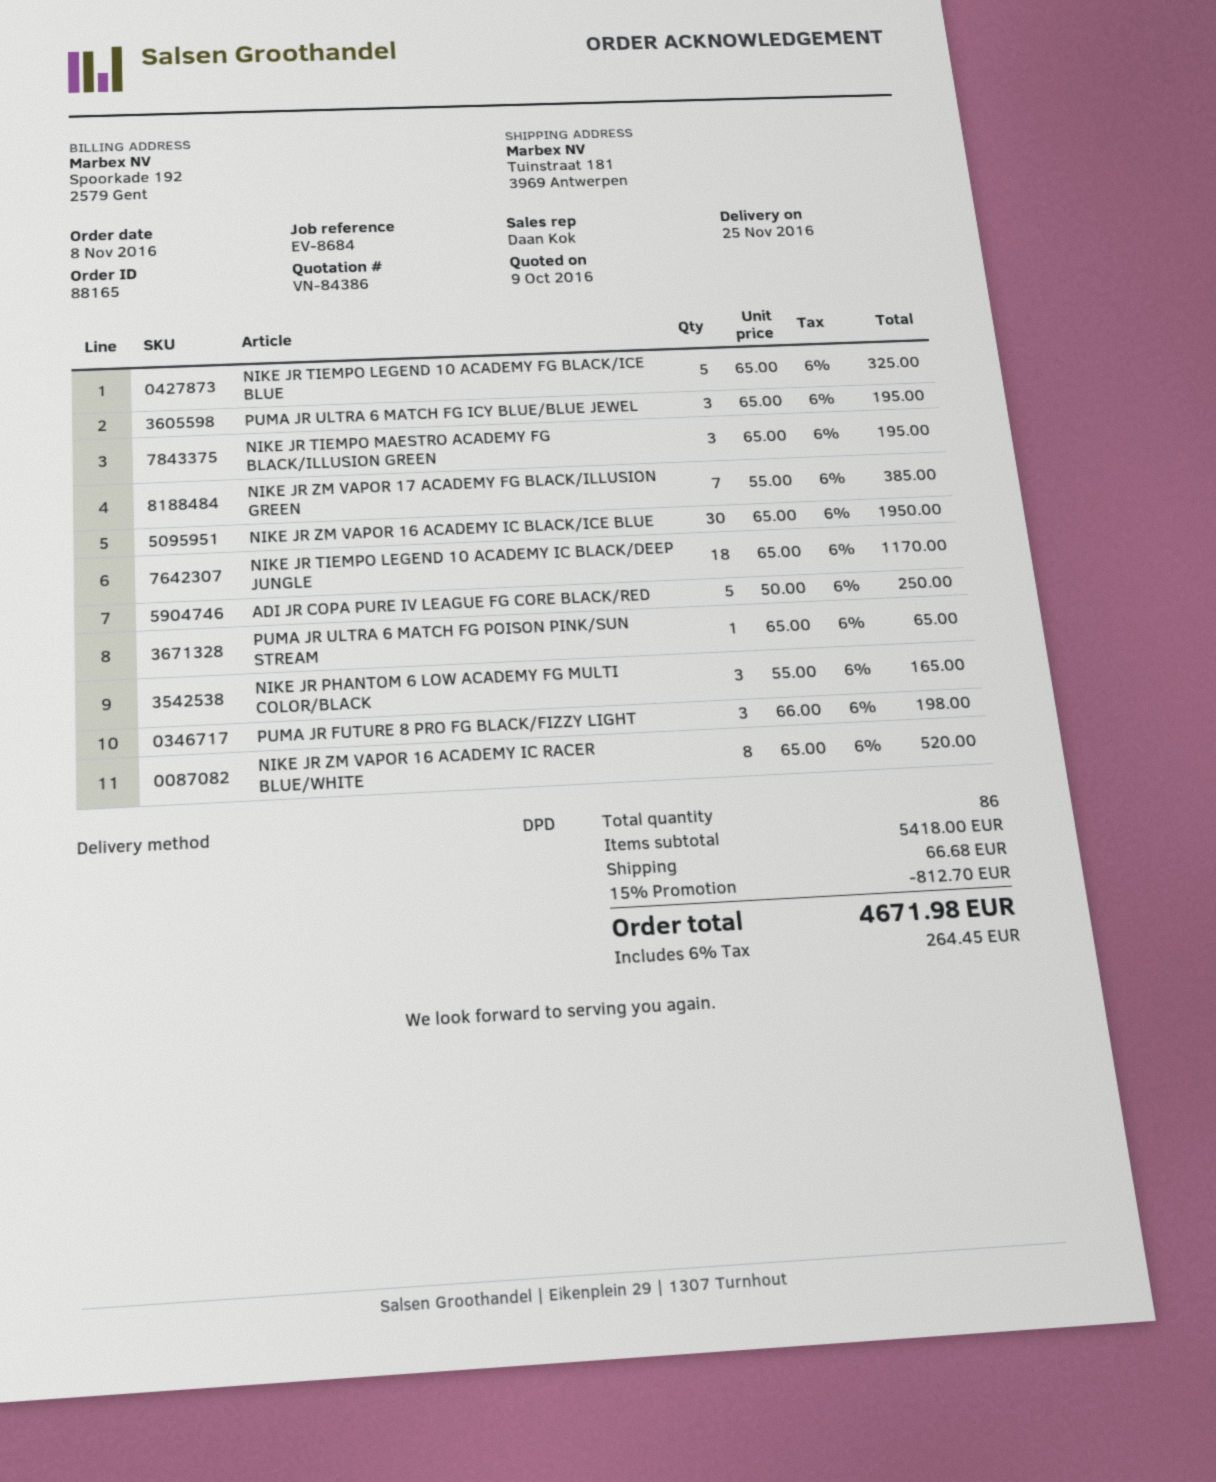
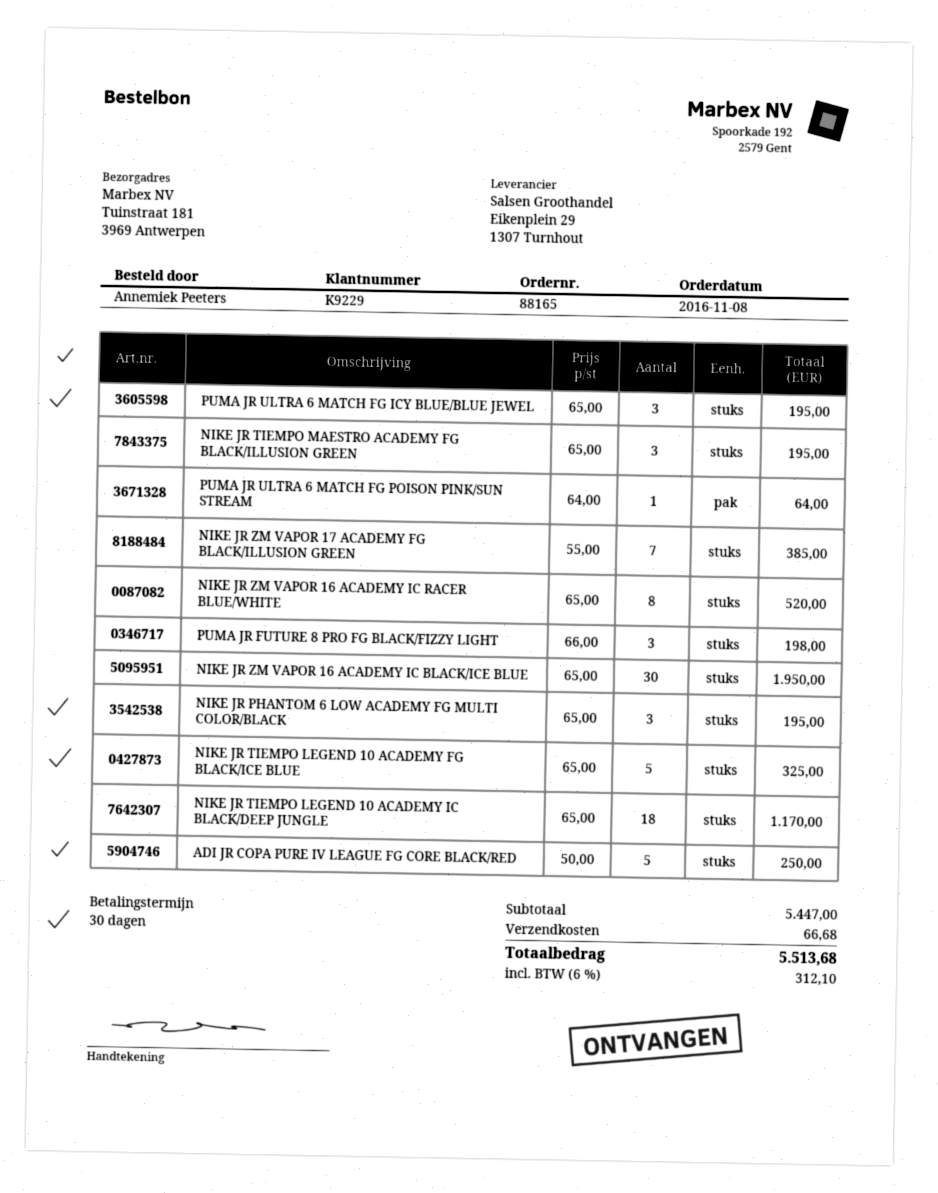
PUMA JR ULTRA 6 MATCH FG POISON PINK/SUN STREAM: 1 x 65.00 = 65.00 -> 1 x 64.00 = 64.00
NIKE JR PHANTOM 6 LOW ACADEMY FG MULTI COLOR/BLACK: 3 x 55.00 = 165.00 -> 3 x 65.00 = 195.00
subtotal: 5418.00 -> 5447.00
discount: 15% = 812.70 -> none
tax: 6% = 264.45 -> 6% = 312.10
total: 4671.98 -> 5513.68

